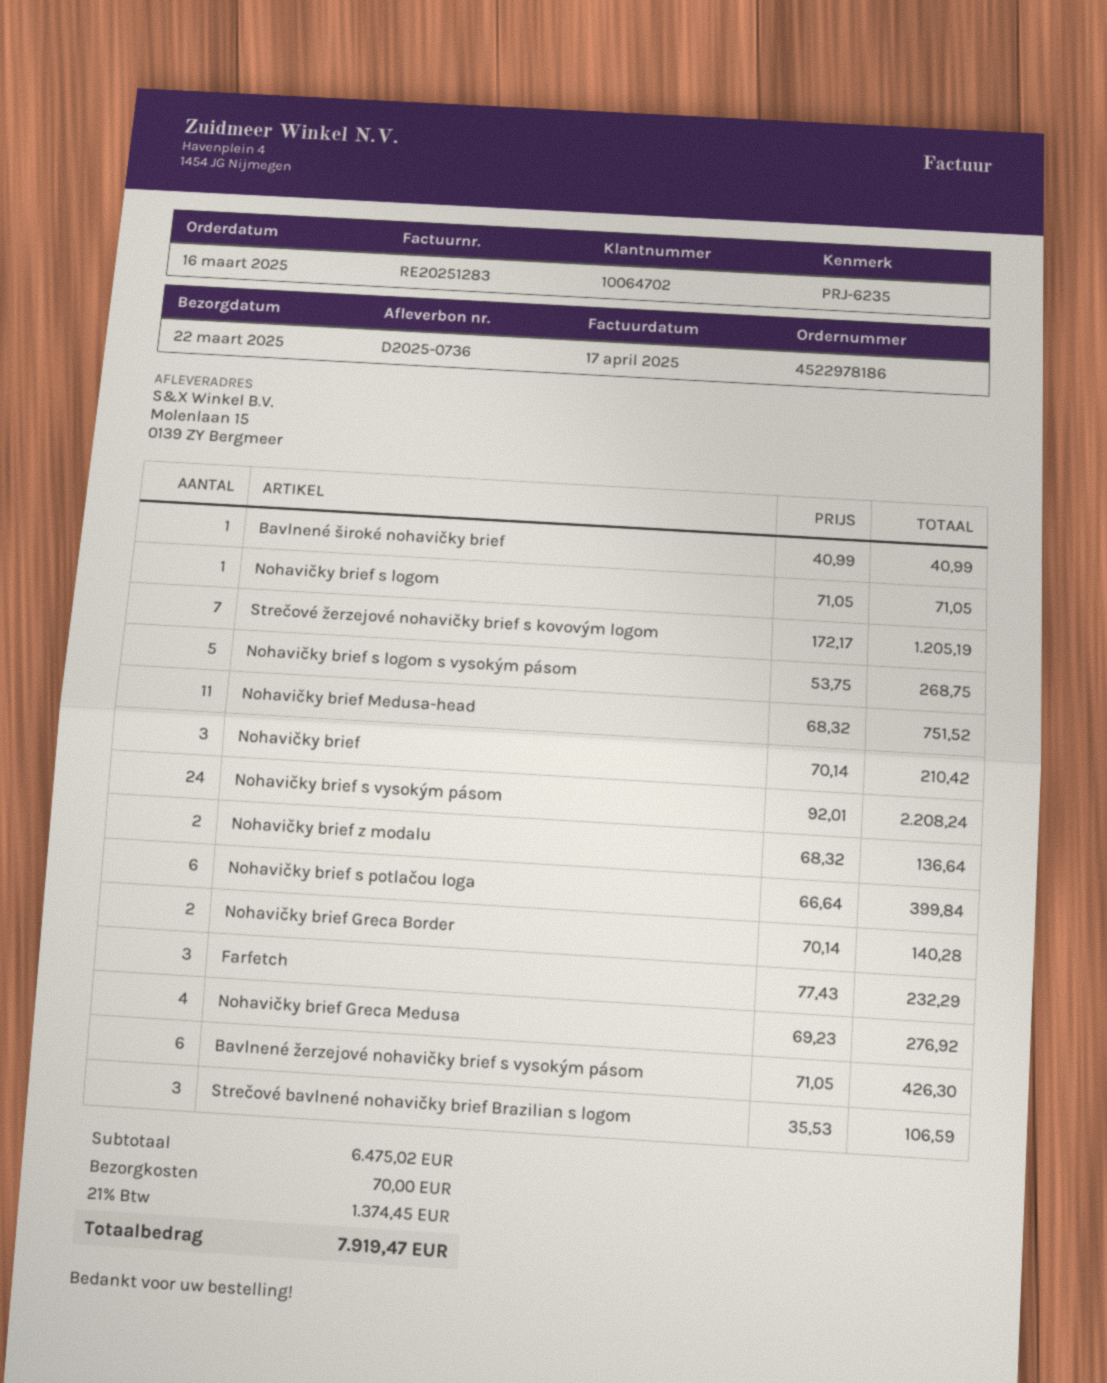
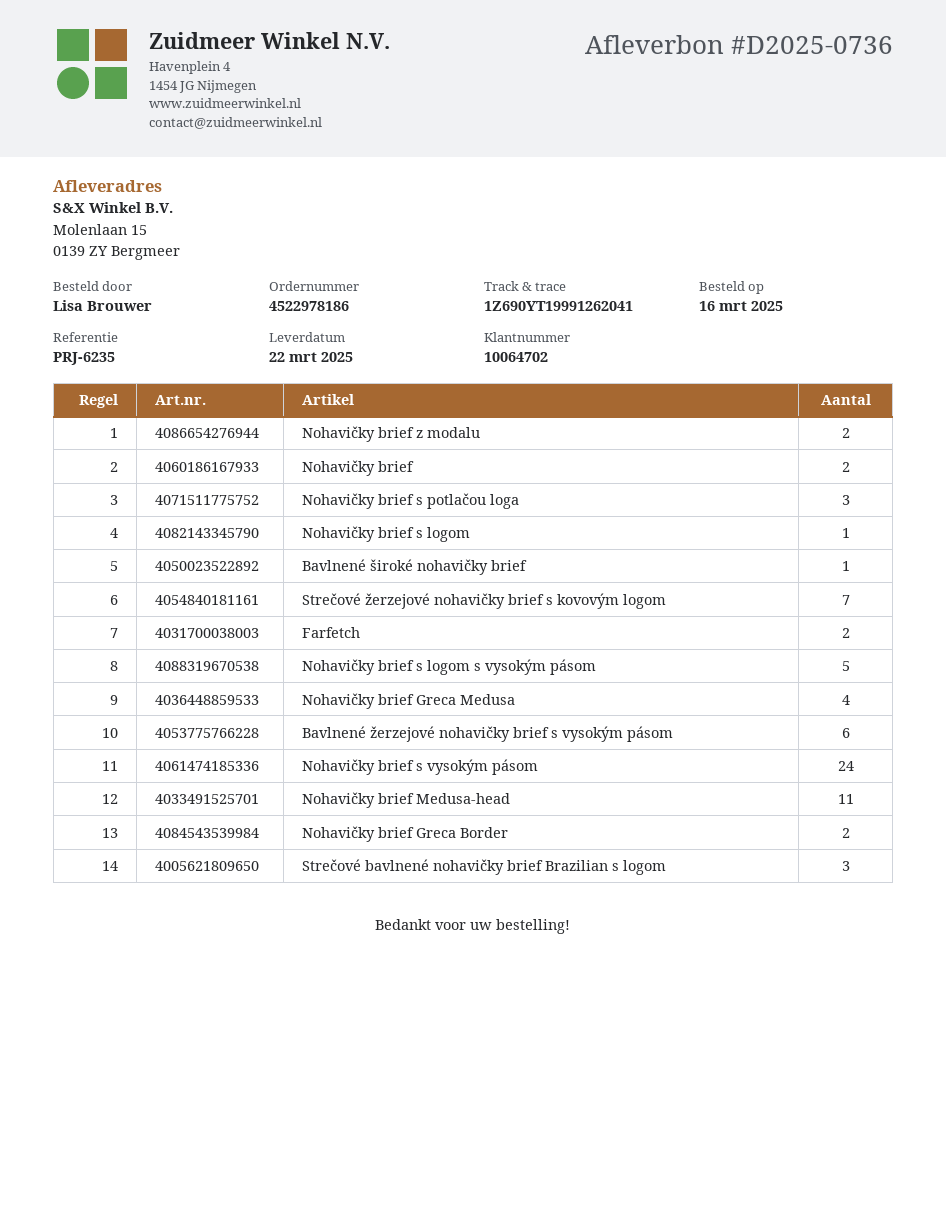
Nohavičky brief: 3 -> 2
Nohavičky brief s potlačou loga: 6 -> 3
Farfetch: 3 -> 2

